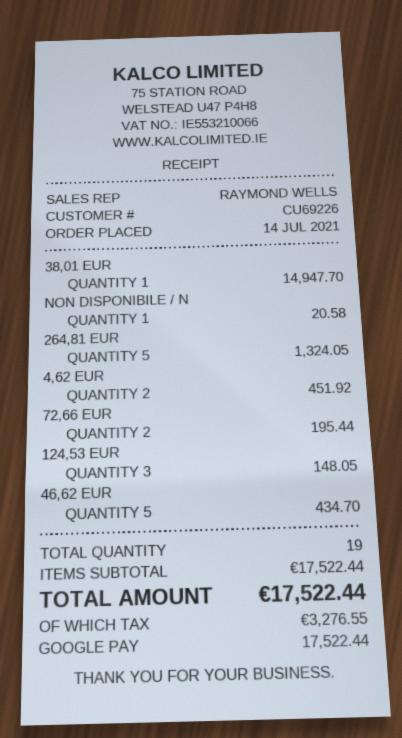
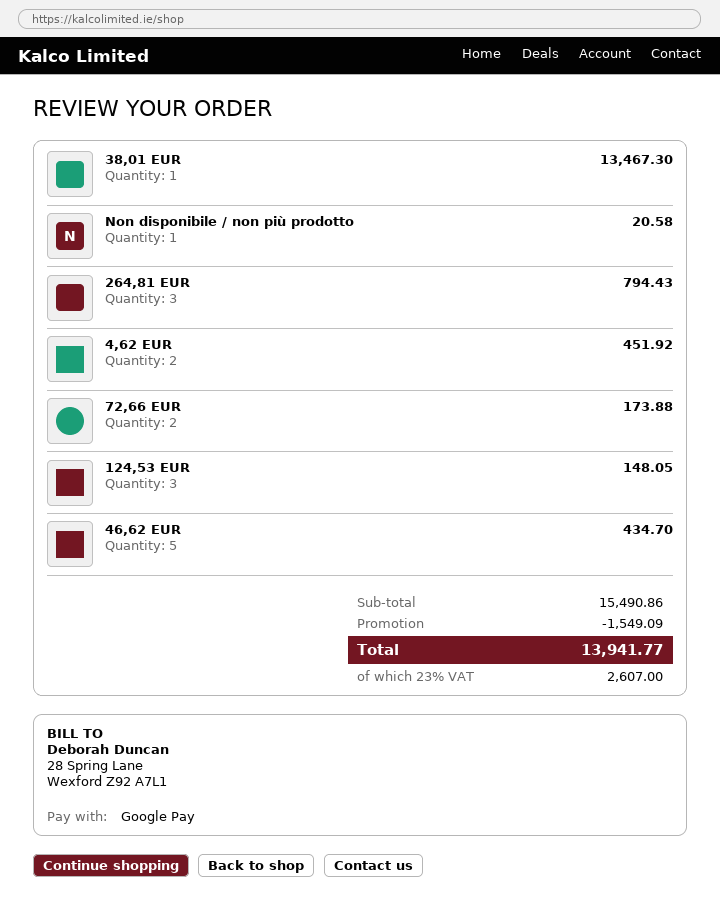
38,01 EUR: 1 for 14947.70 -> 1 for 13467.30
264,81 EUR: 5 for 1324.05 -> 3 for 794.43
72,66 EUR: 2 for 195.44 -> 2 for 173.88
subtotal: 17522.44 -> 15490.86
discount: none -> 1549.09
tax: 3276.55 -> 2607.00
total: 17522.44 -> 13941.77

